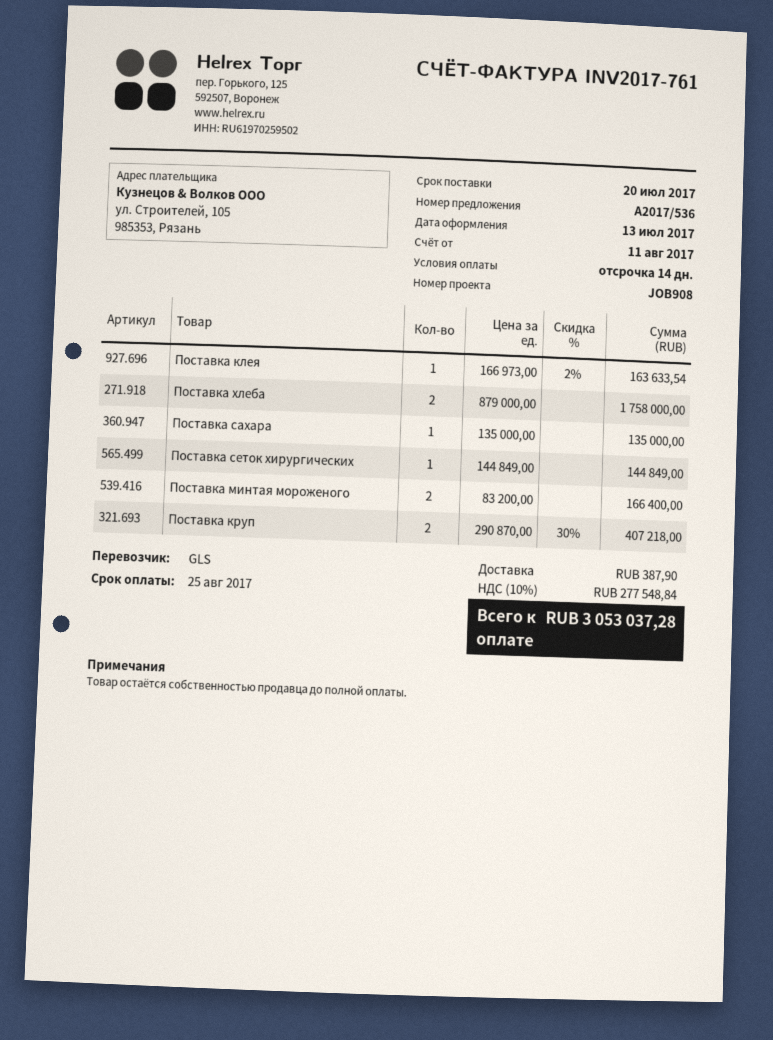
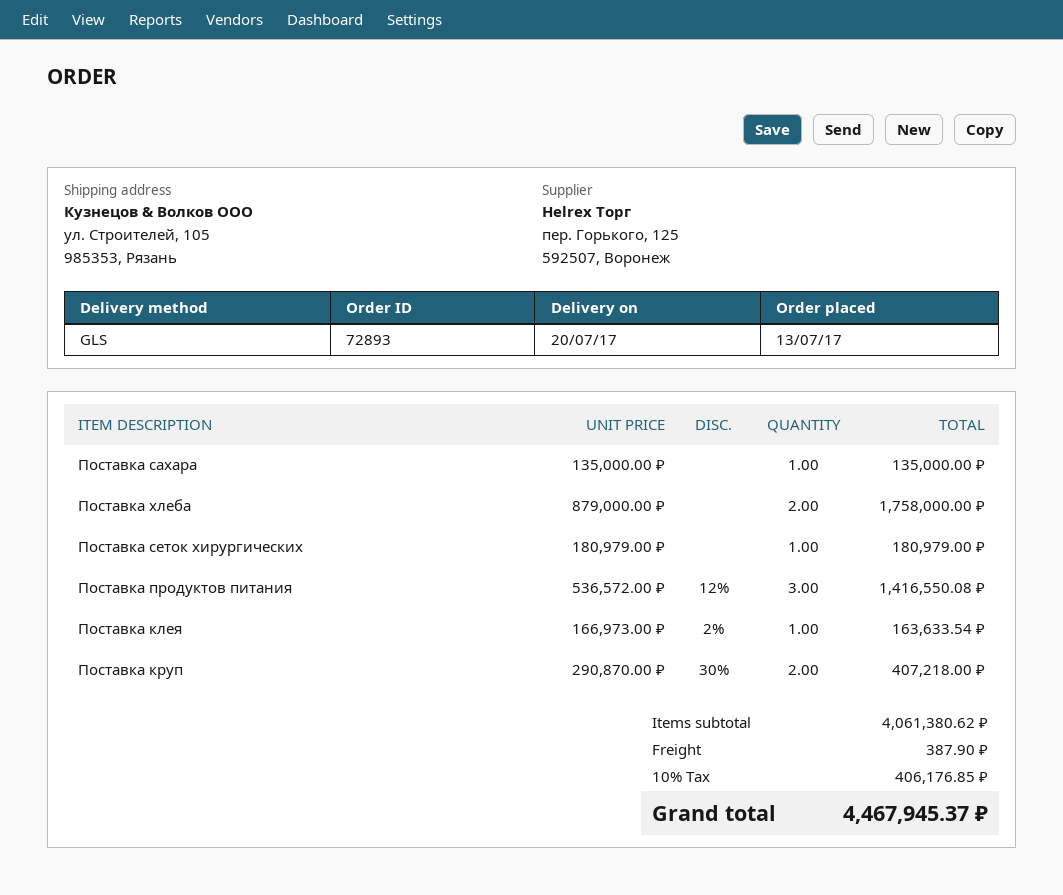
Поставка сеток хирургических: 1 x 144849.00 = 144849.00 -> 1 x 180979.00 = 180979.00
Поставка минтая мороженого: 2 x 83200.00 = 166400.00 -> none
Поставка продуктов питания: none -> 3 x 536572.00 - 12% = 1416550.08
tax: 10% = 277548.84 -> 10% = 406176.85
total: 3053037.28 -> 4467945.37

